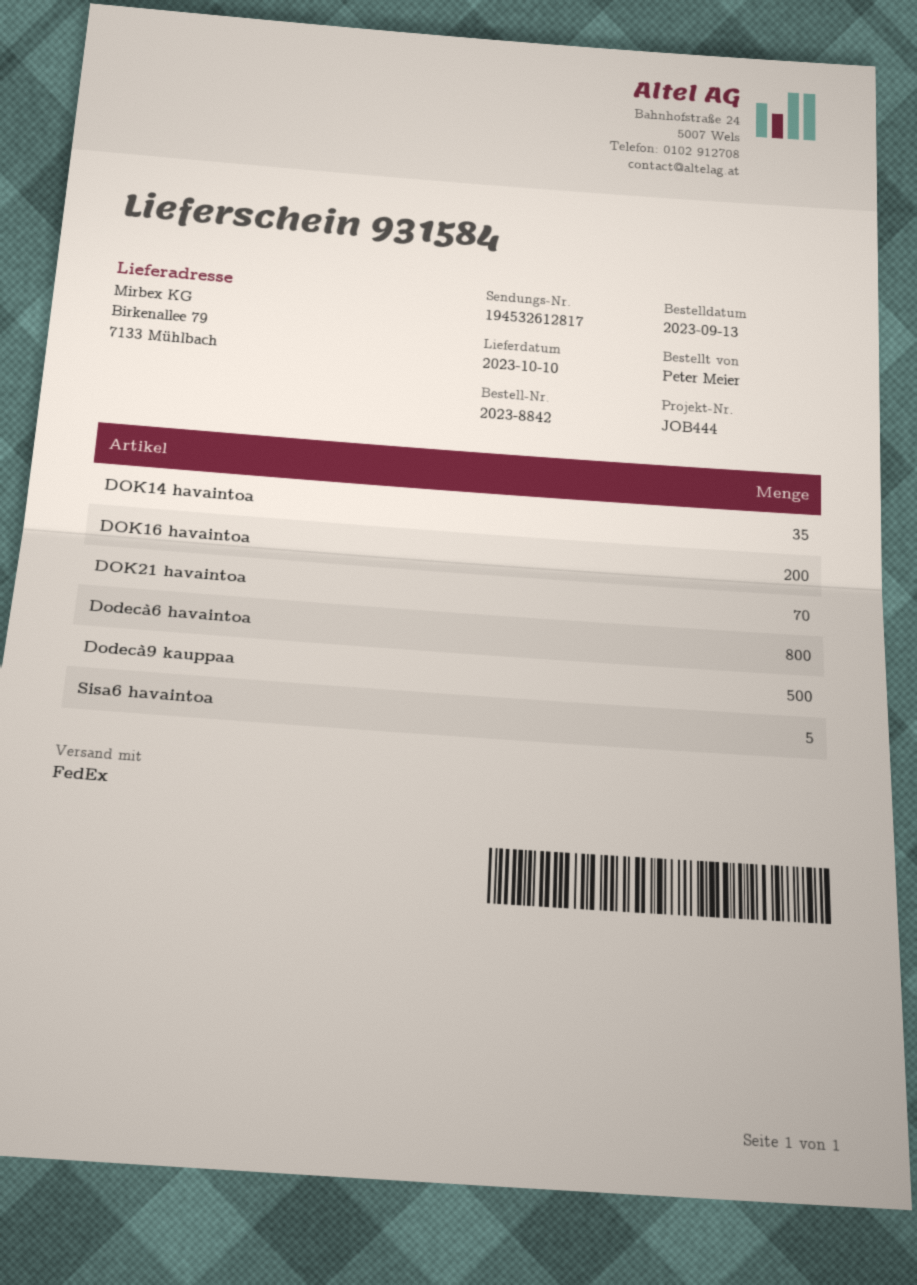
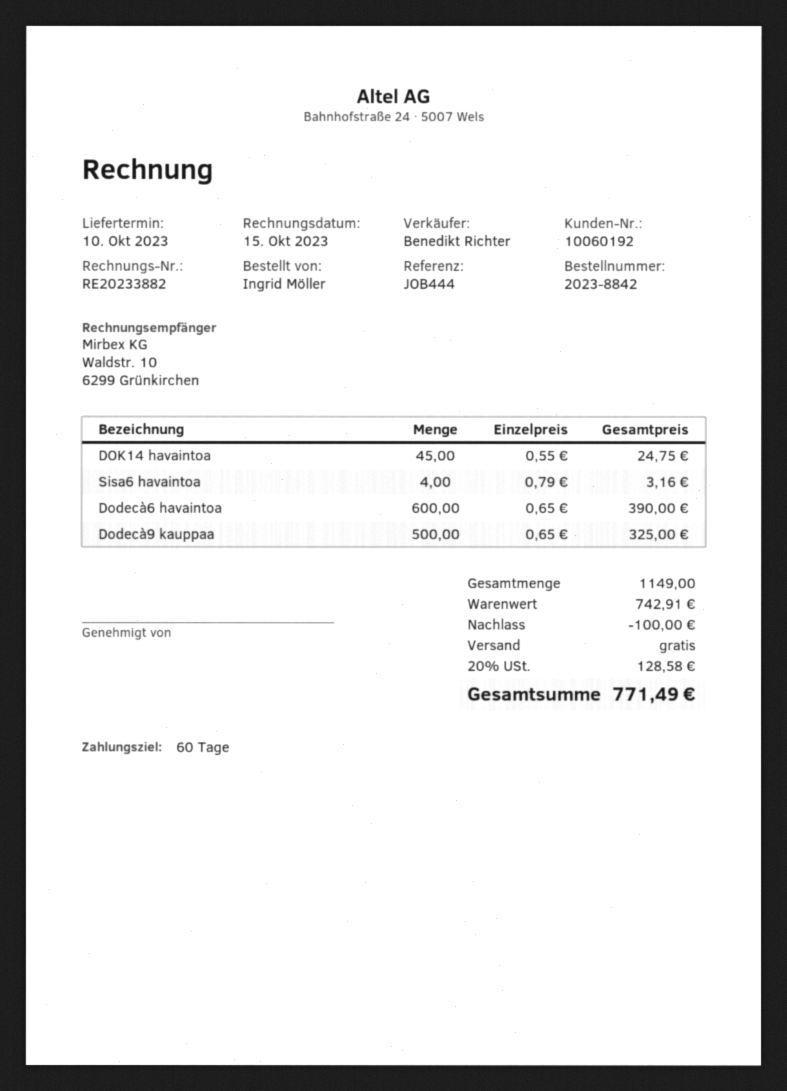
ordered by: Peter Meier -> Ingrid Möller
DOK14 havaintoa: 35 -> 45
DOK16 havaintoa: 200 -> none
DOK21 havaintoa: 70 -> none
Dodecà6 havaintoa: 800 -> 600
Sisa6 havaintoa: 5 -> 4

